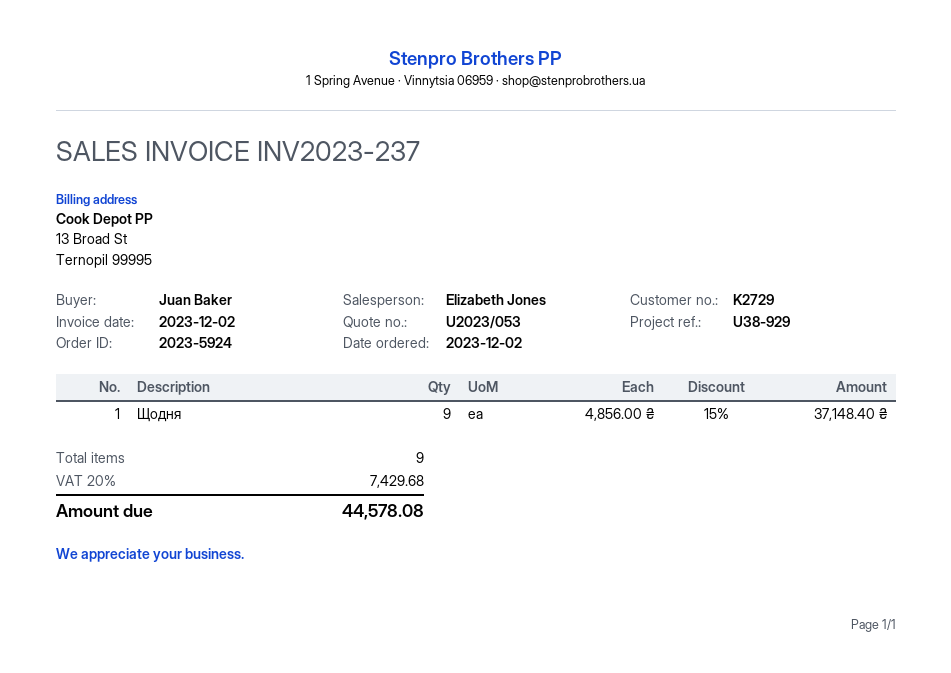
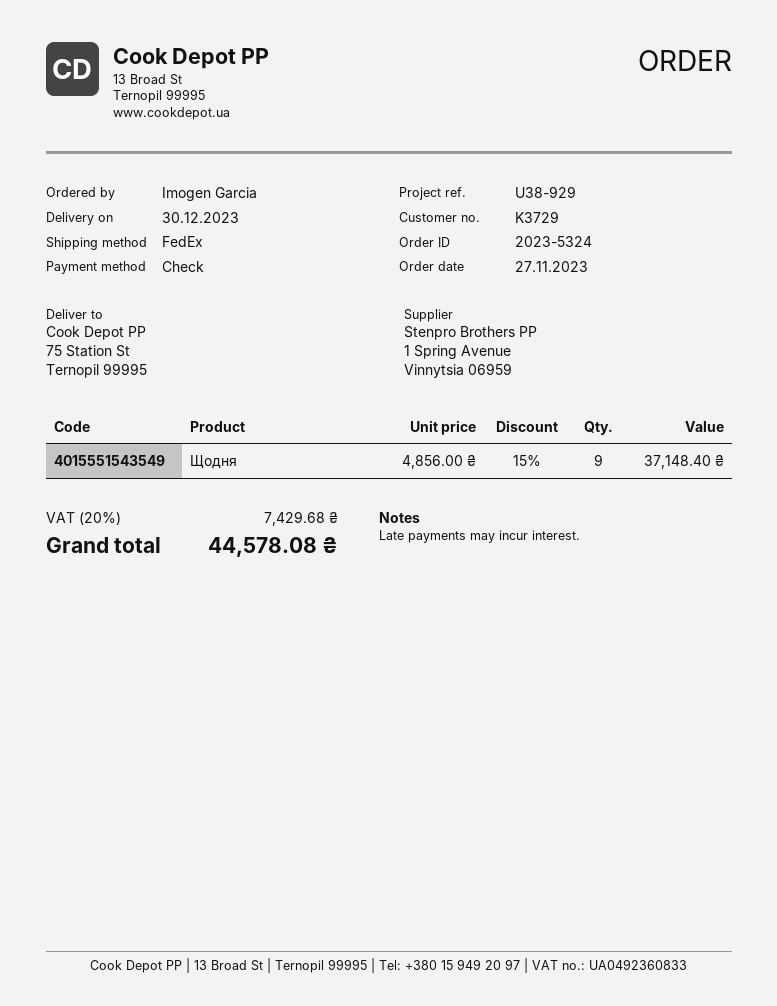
order number: 2023-5924 -> 2023-5324
order date: 2023-12-02 -> 2023-11-27
customer number: K2729 -> K3729
ordered by: Juan Baker -> Imogen Garcia

